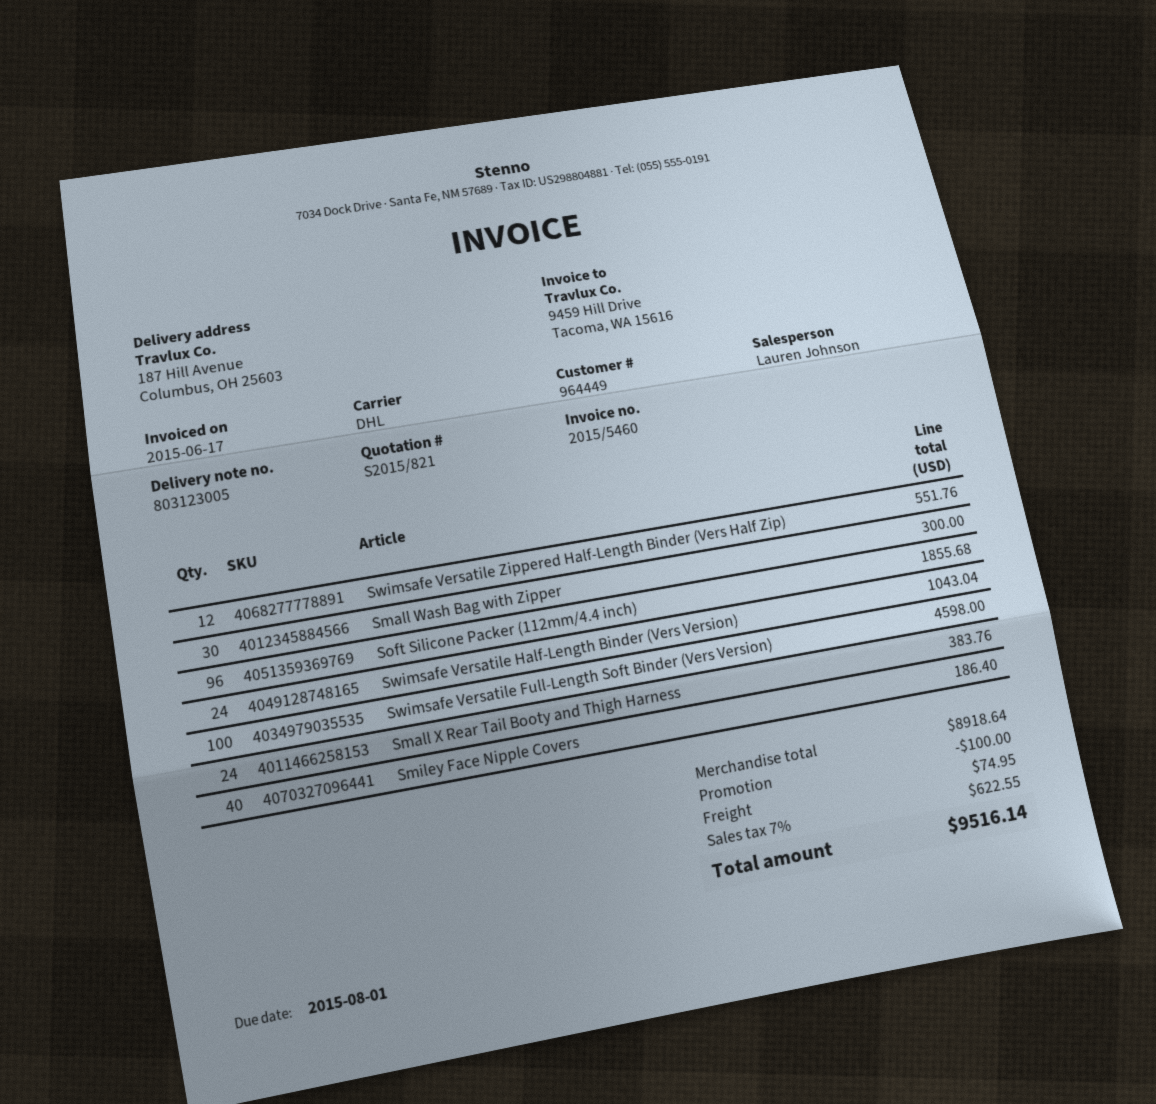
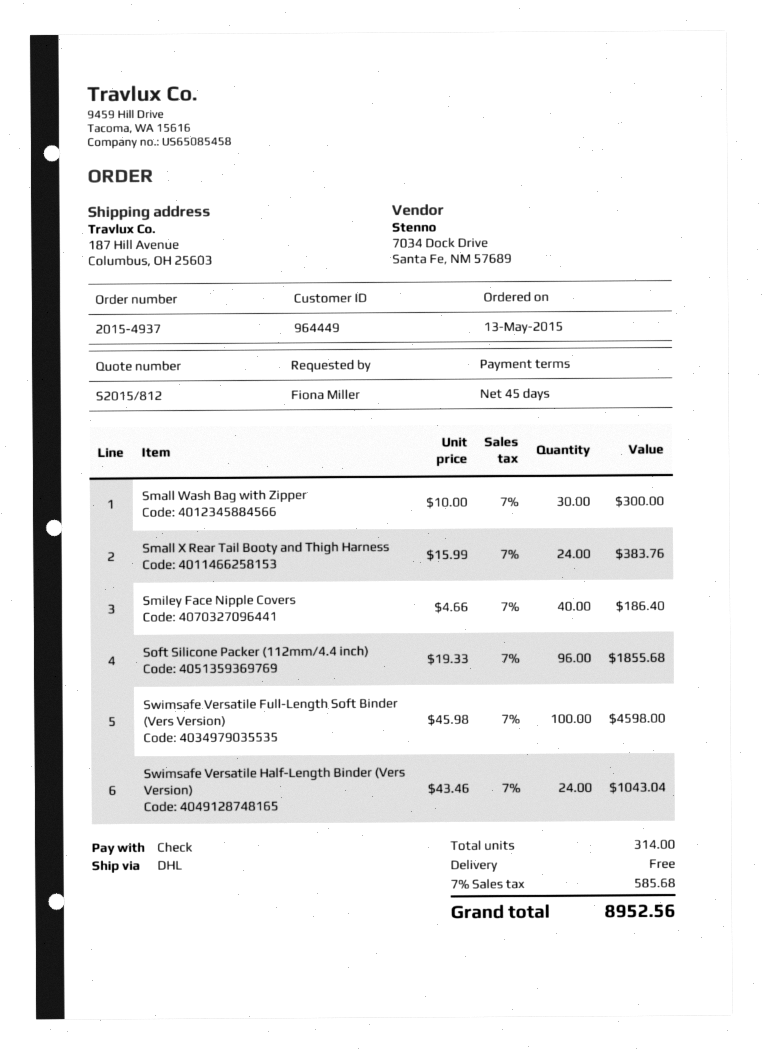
quote number: S2015/821 -> S2015/812
Swimsafe Versatile Zippered Half-Length Binder (Vers Half Zip): 12 for 551.76 -> none
discount: 100.00 -> none
shipping: 74.95 -> 0.00
tax: 7% = 622.55 -> 7% = 585.68
total: 9516.14 -> 8952.56

